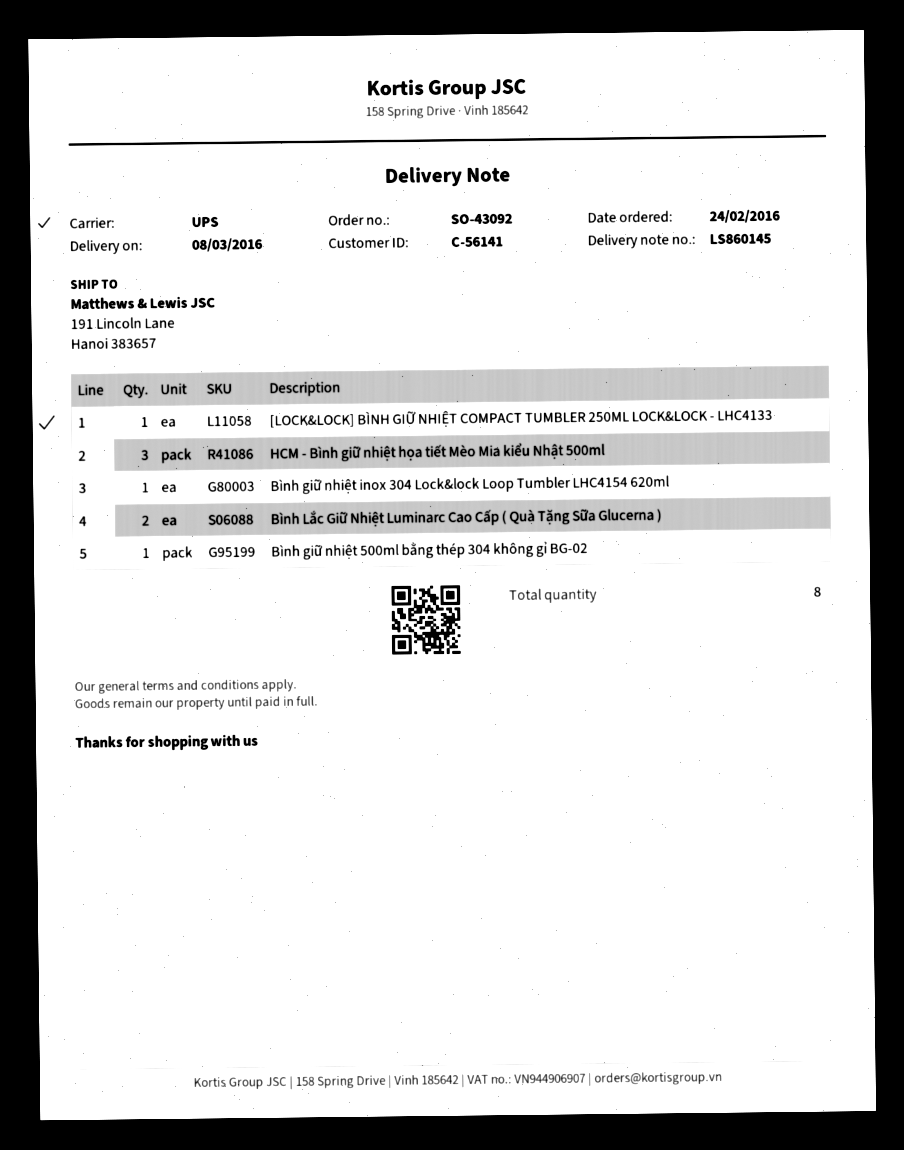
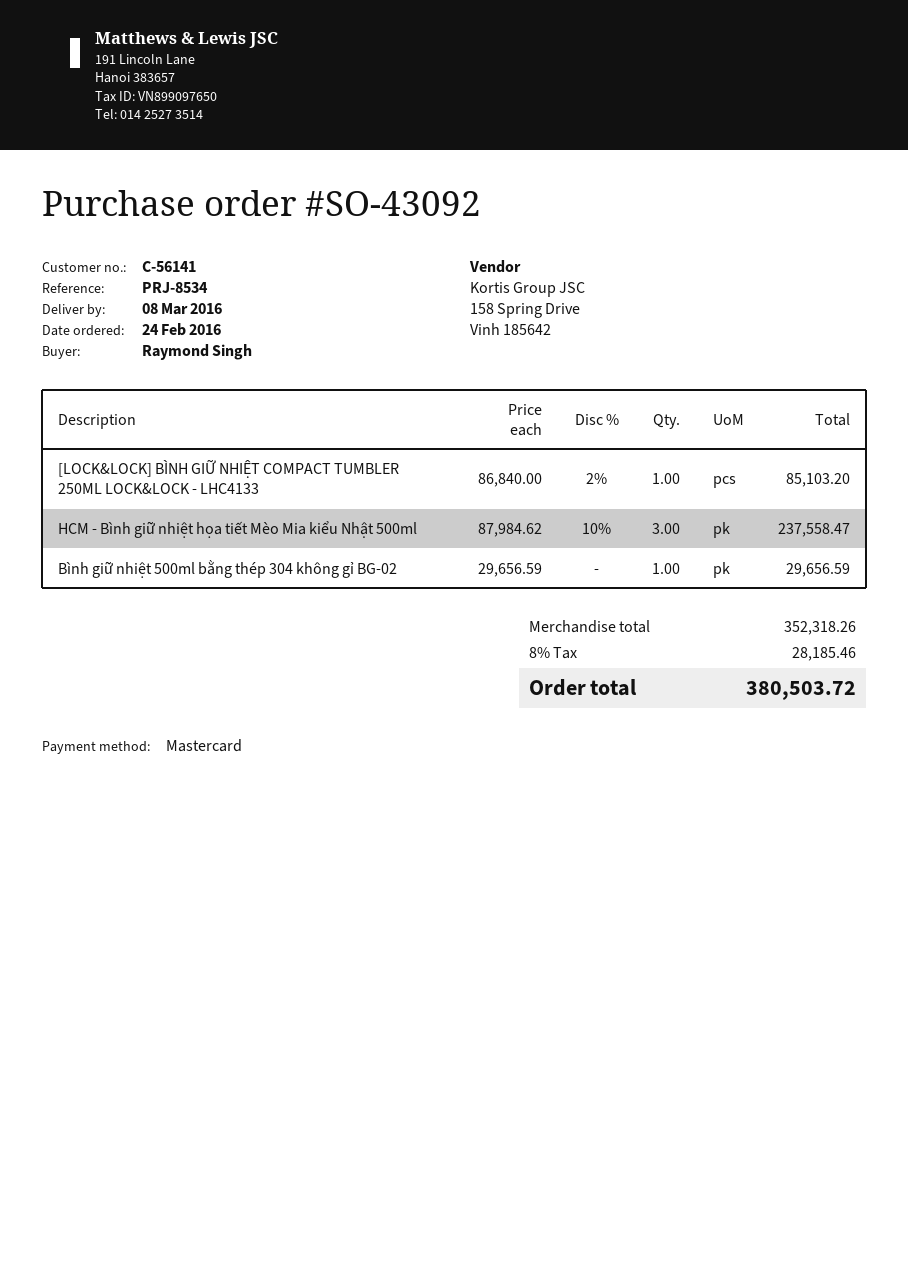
Bình giữ nhiệt inox 304 Lock&lock Loop Tumbler LHC4154 620ml: 1 -> none
Bình Lắc Giữ Nhiệt Luminarc Cao Cấp ( Quà Tặng Sữa Glucerna ): 2 -> none

